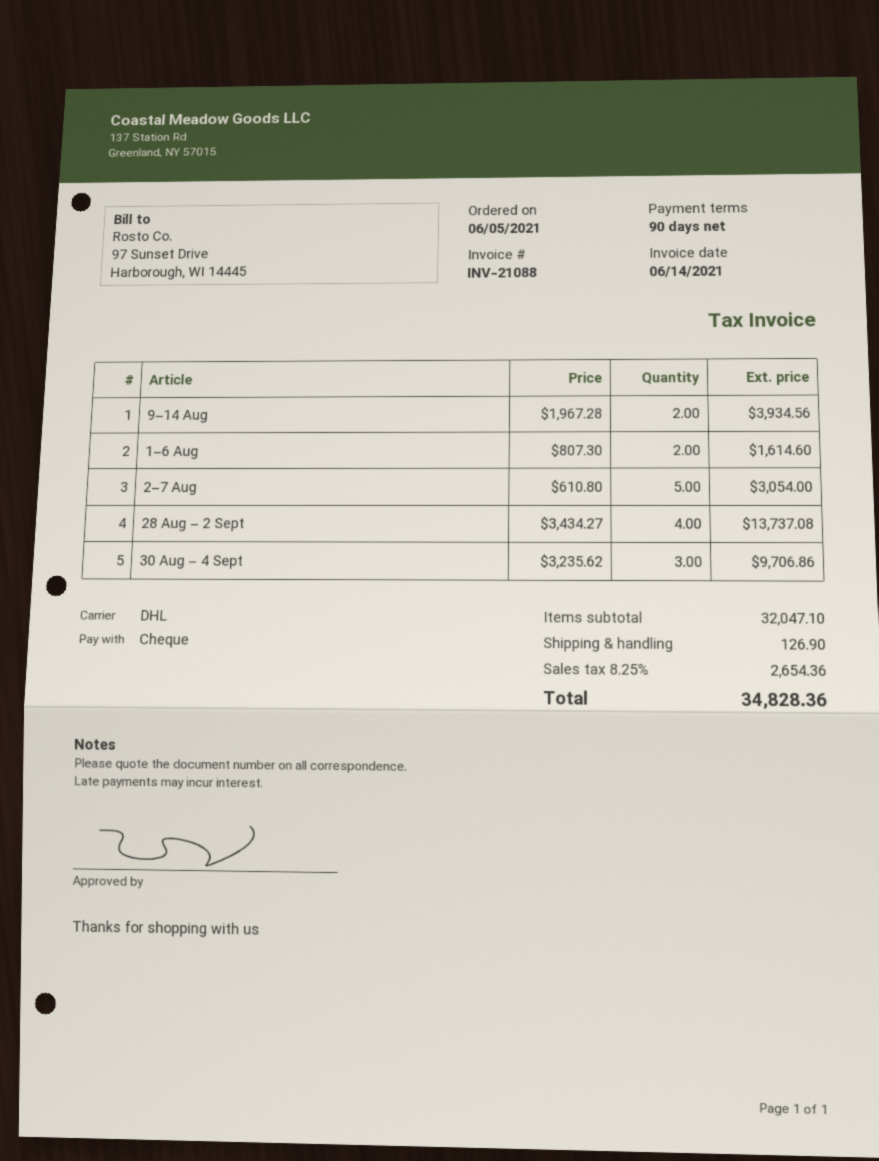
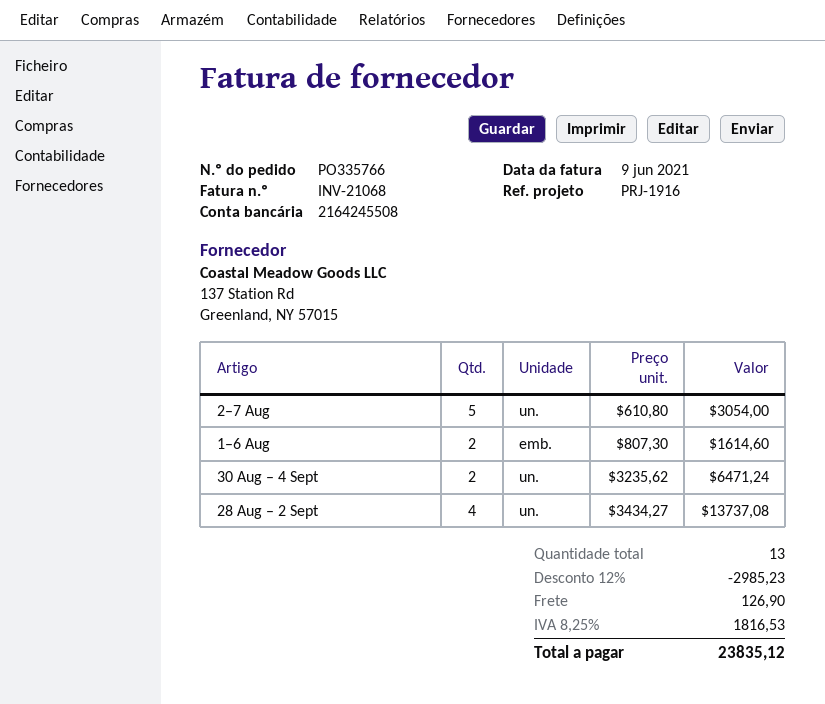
invoice number: INV-21088 -> INV-21068
invoice date: 2021-06-14 -> 2021-06-09
9–14 Aug: 2 x 1967.28 = 3934.56 -> none
30 Aug – 4 Sept: 3 x 3235.62 = 9706.86 -> 2 x 3235.62 = 6471.24
discount: none -> 12% = 2985.23
tax: 8.25% = 2654.36 -> 8.25% = 1816.53
total: 34828.36 -> 23835.12

